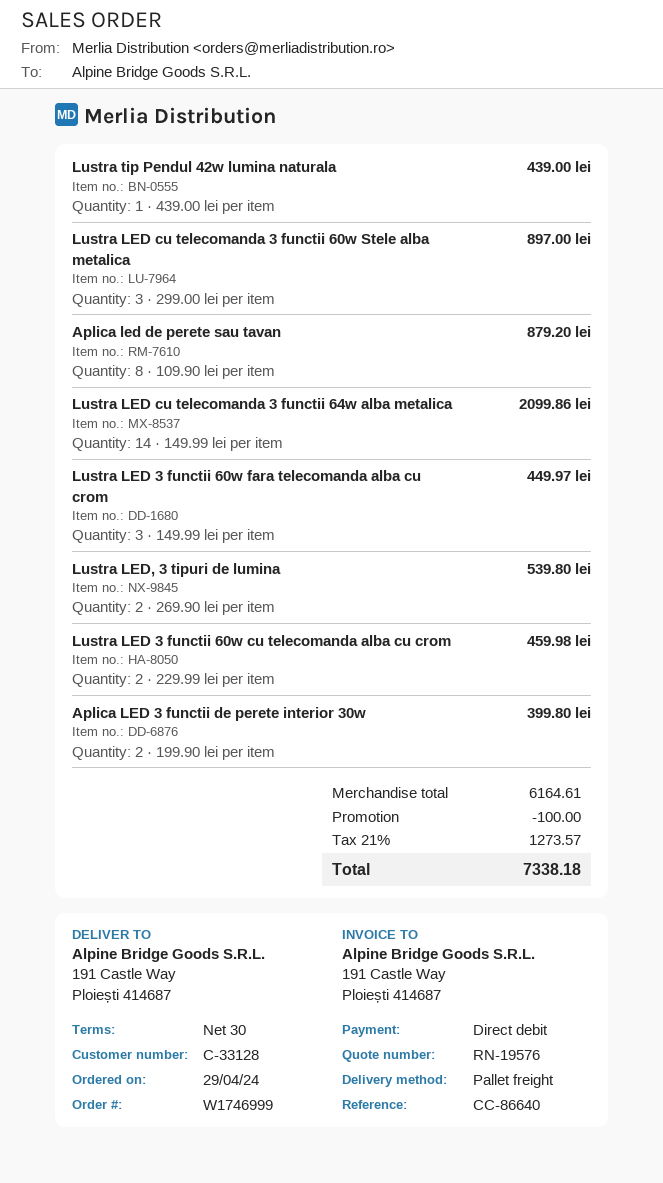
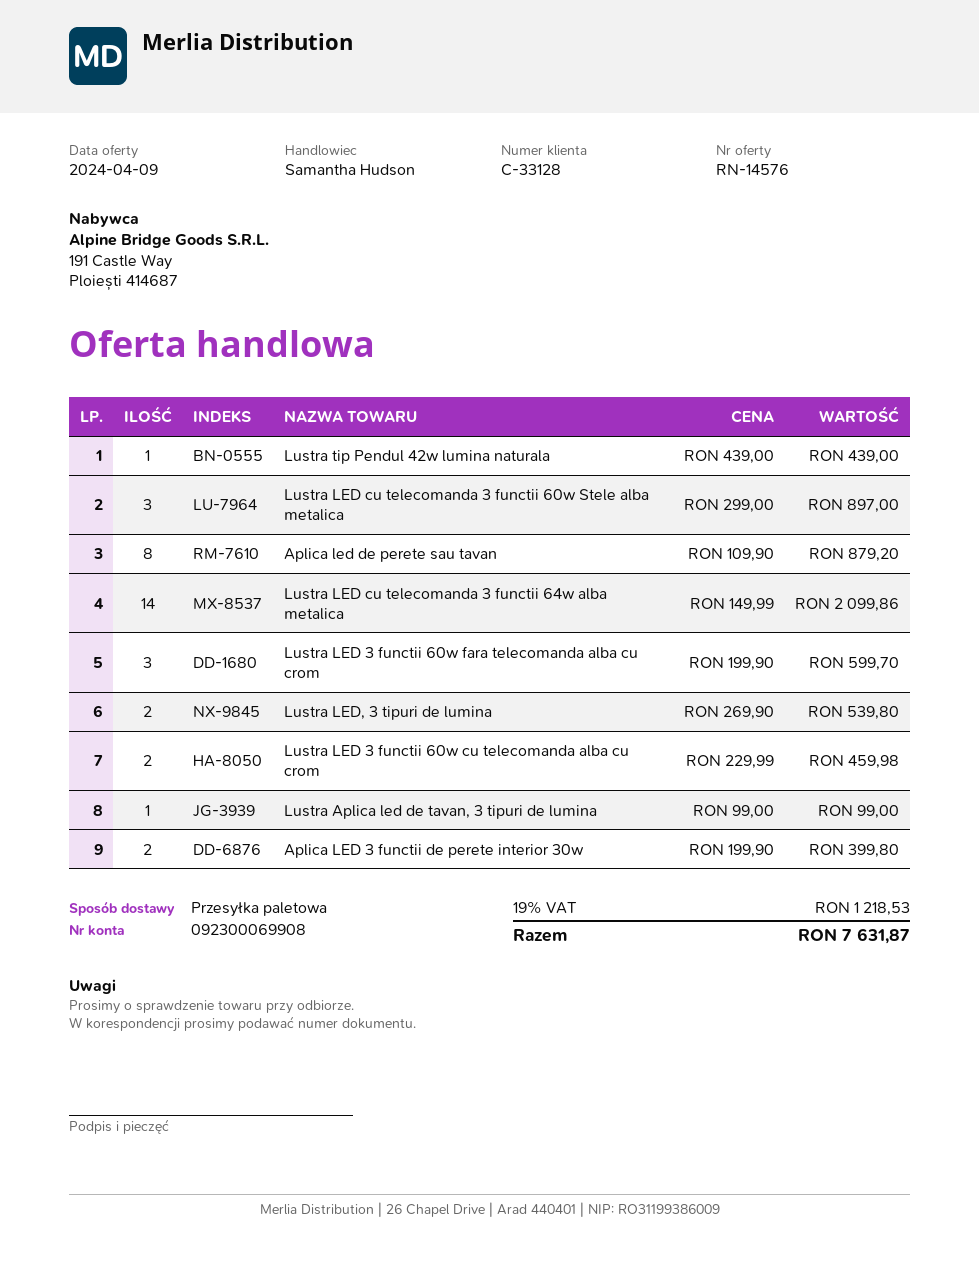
quote number: RN-19576 -> RN-14576
Lustra LED 3 functii 60w fara telecomanda alba cu crom: 3 x 149.99 = 449.97 -> 3 x 199.90 = 599.70
Lustra Aplica led de tavan, 3 tipuri de lumina: none -> 1 x 99.00 = 99.00
discount: 100.00 -> none
tax: 21% = 1273.57 -> 19% = 1218.53
total: 7338.18 -> 7631.87

